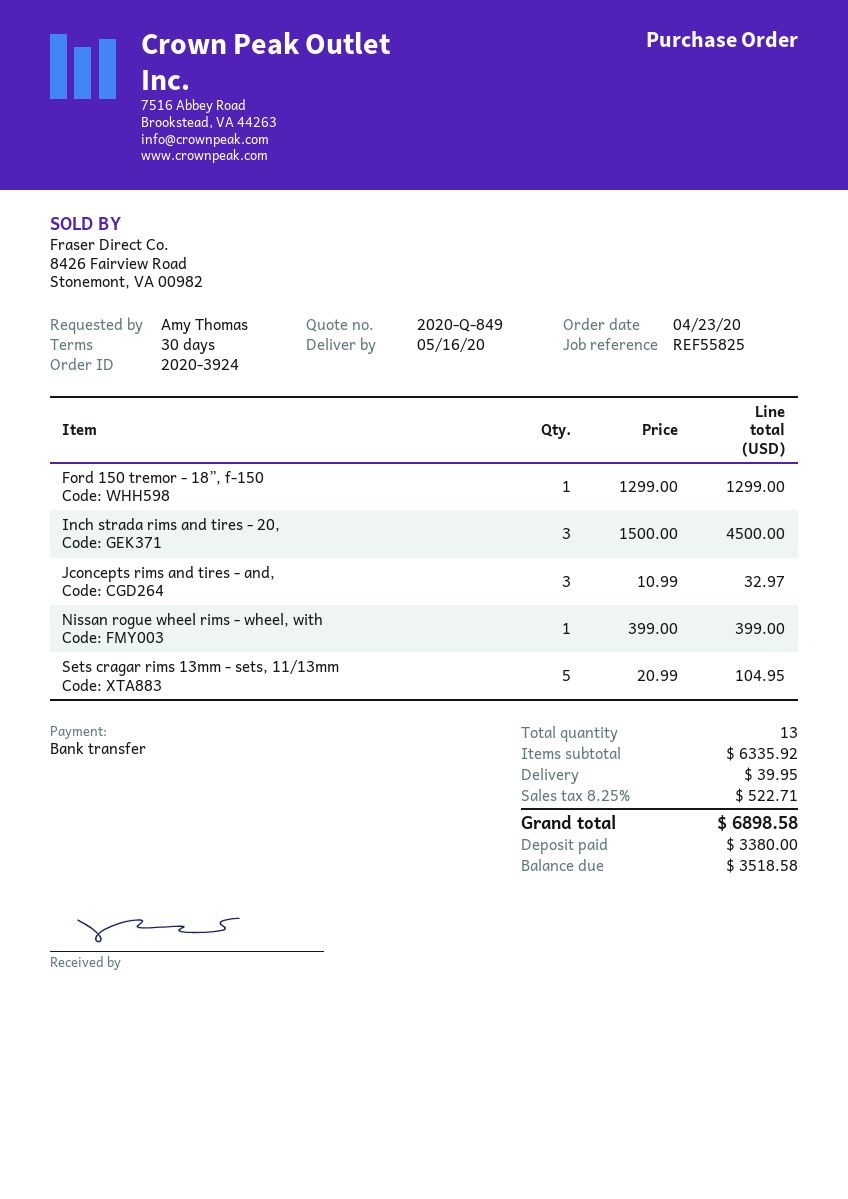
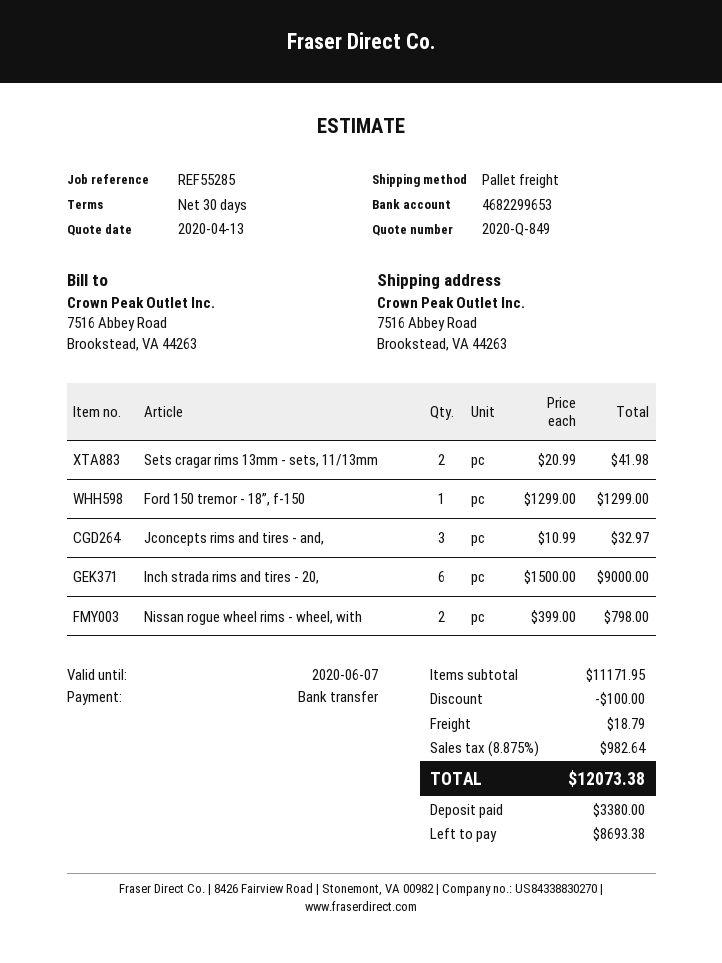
reference: REF55825 -> REF55285
Inch strada rims and tires - 20,: 3 x 1500.00 = 4500.00 -> 6 x 1500.00 = 9000.00
Nissan rogue wheel rims - wheel, with: 1 x 399.00 = 399.00 -> 2 x 399.00 = 798.00
Sets cragar rims 13mm - sets, 11/13mm: 5 x 20.99 = 104.95 -> 2 x 20.99 = 41.98
subtotal: 6335.92 -> 11171.95
discount: none -> 100.00
shipping: 39.95 -> 18.79
tax: 8.25% = 522.71 -> 8.875% = 982.64
total: 6898.58 -> 12073.38
balance: 3518.58 -> 8693.38

